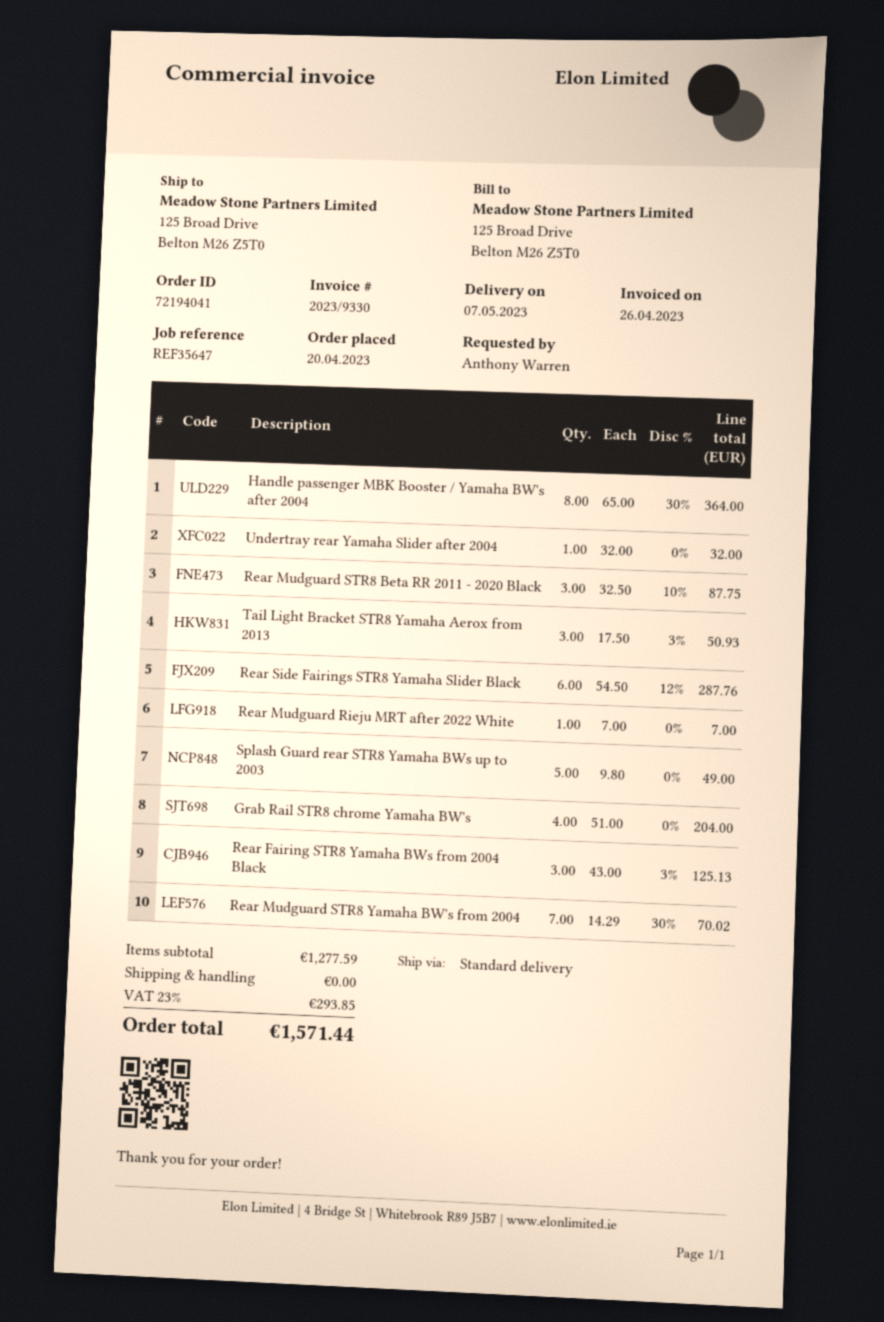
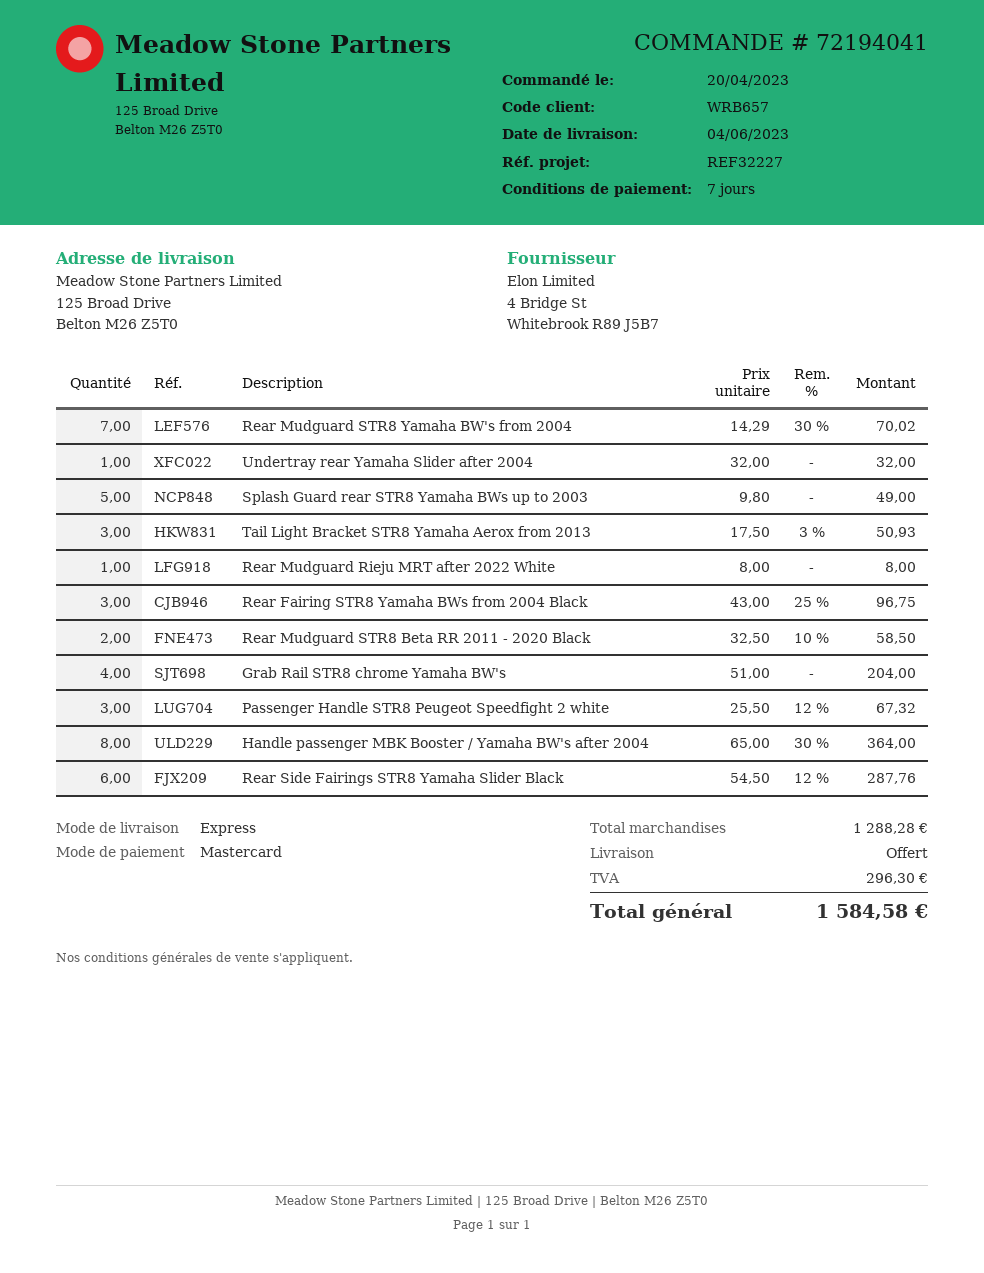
delivery date: 2023-05-07 -> 2023-06-04
reference: REF35647 -> REF32227
shipping method: standard -> express
Rear Mudguard STR8 Beta RR 2011 - 2020 Black: 3 x 32.50 - 10% = 87.75 -> 2 x 32.50 - 10% = 58.50
Rear Mudguard Rieju MRT after 2022 White: 1 x 7.00 = 7.00 -> 1 x 8.00 = 8.00
Rear Fairing STR8 Yamaha BWs from 2004 Black: 3 x 43.00 - 3% = 125.13 -> 3 x 43.00 - 25% = 96.75
Passenger Handle STR8 Peugeot Speedfight 2 white: none -> 3 x 25.50 - 12% = 67.32
subtotal: 1277.59 -> 1288.28
tax: 293.85 -> 296.30
total: 1571.44 -> 1584.58

